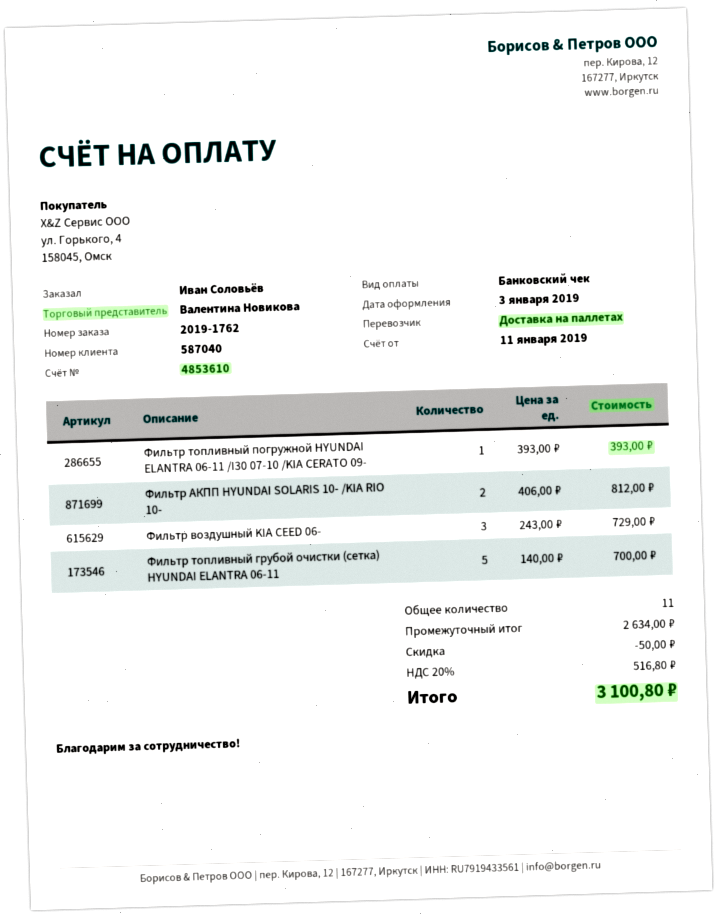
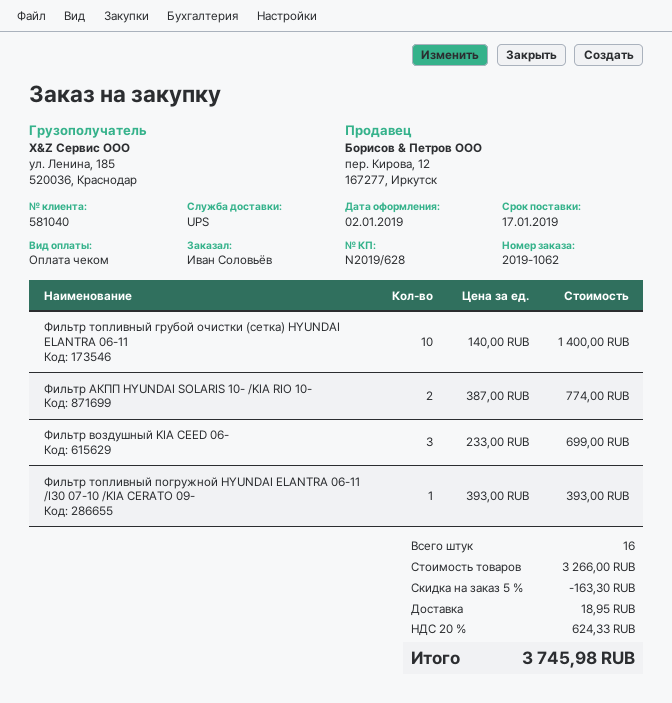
order number: 2019-1762 -> 2019-1062
order date: 2019-01-03 -> 2019-01-02
customer number: 587040 -> 581040
shipping method: pallet freight -> UPS
Фильтр АКПП HYUNDAI SOLARIS 10- /KIA RIO 10-: 2 x 406.00 = 812.00 -> 2 x 387.00 = 774.00
Фильтр воздушный KIA CEED 06-: 3 x 243.00 = 729.00 -> 3 x 233.00 = 699.00
Фильтр топливный грубой очистки (сетка) HYUNDAI ELANTRA 06-11: 5 x 140.00 = 700.00 -> 10 x 140.00 = 1400.00
total quantity: 11 -> 16
subtotal: 2634.00 -> 3266.00
discount: 50.00 -> 163.30
shipping: none -> 18.95
tax: 20% = 516.80 -> 20% = 624.33
total: 3100.80 -> 3745.98

